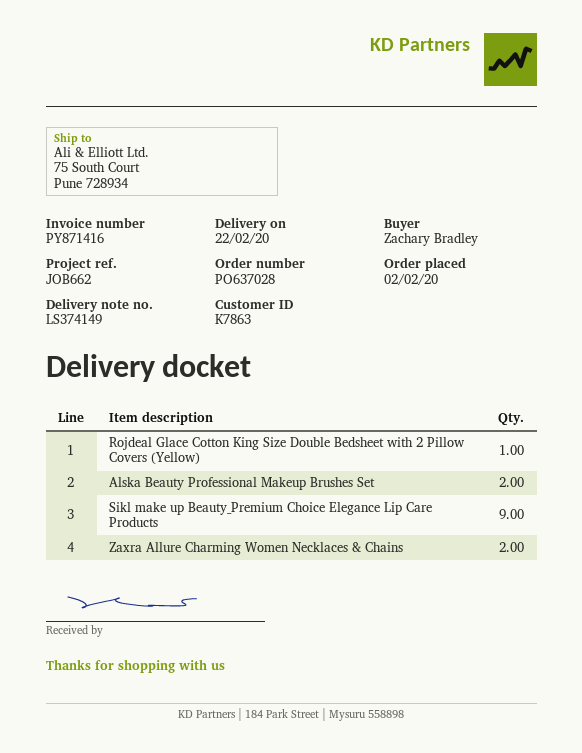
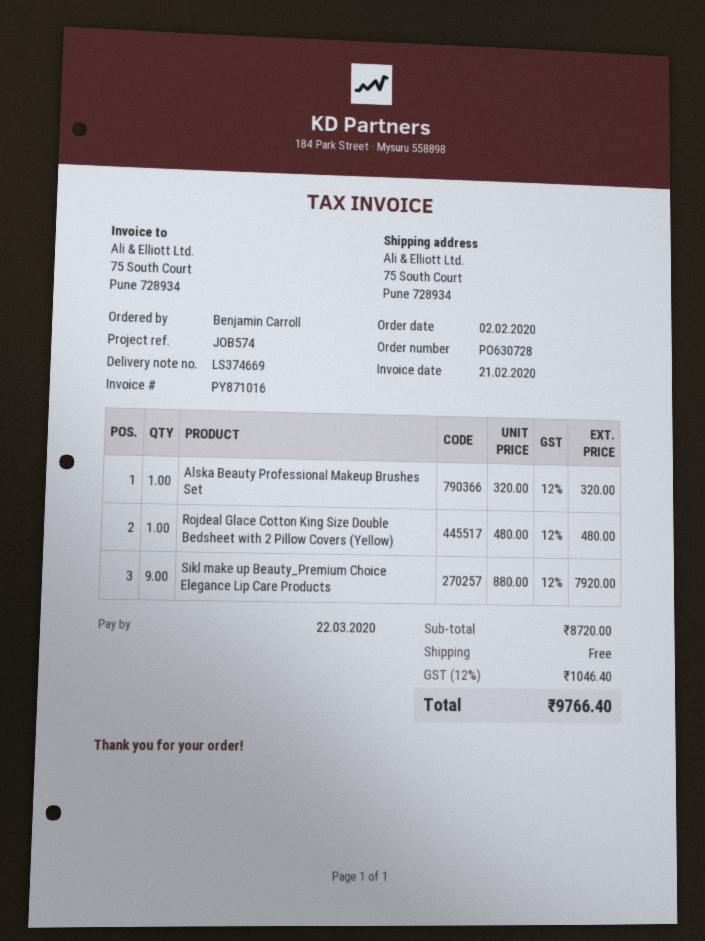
order number: PO637028 -> PO630728
delivery note number: LS374149 -> LS374669
invoice number: PY871416 -> PY871016
reference: JOB662 -> JOB574
ordered by: Zachary Bradley -> Benjamin Carroll
Alska Beauty Professional Makeup Brushes Set: 2 -> 1
Zaxra Allure Charming Women Necklaces & Chains: 2 -> none

